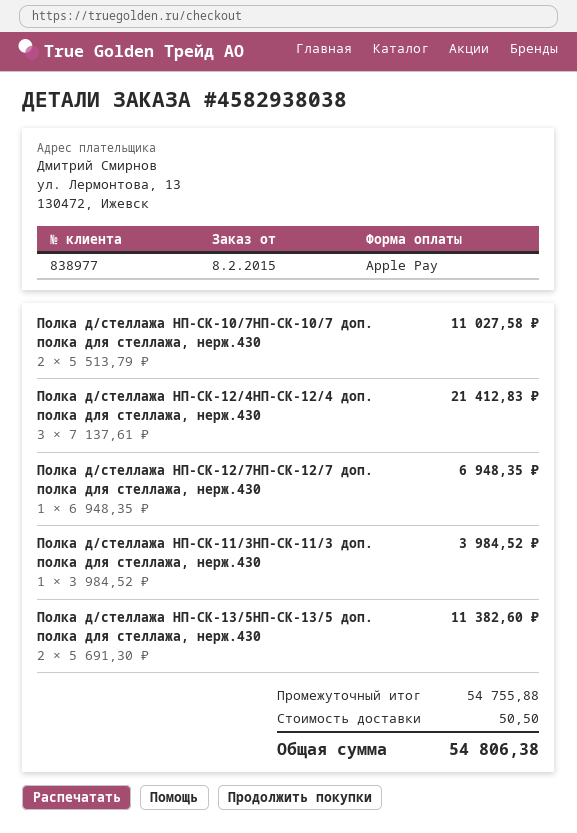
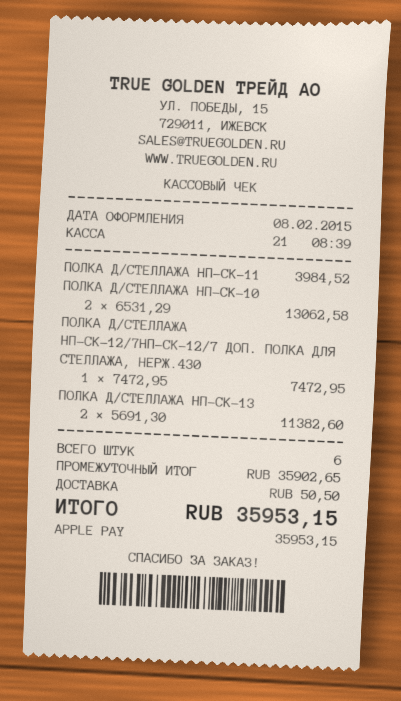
Полка д/стеллажа НП-СК-10/7НП-СК-10/7 доп. полка для стеллажа, нерж.430: 2 x 5513.79 = 11027.58 -> 2 x 6531.29 = 13062.58
Полка д/стеллажа НП-СК-12/4НП-СК-12/4 доп. полка для стеллажа, нерж.430: 3 x 7137.61 = 21412.83 -> none
Полка д/стеллажа НП-СК-12/7НП-СК-12/7 доп. полка для стеллажа, нерж.430: 1 x 6948.35 = 6948.35 -> 1 x 7472.95 = 7472.95
subtotal: 54755.88 -> 35902.65
total: 54806.38 -> 35953.15

